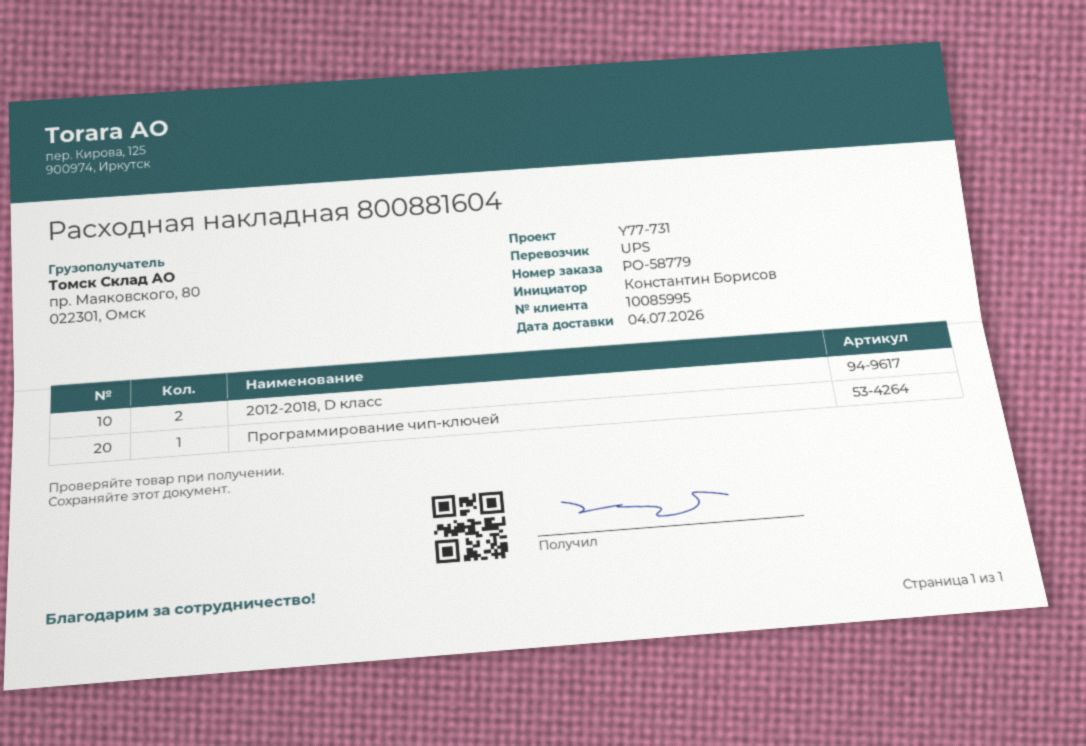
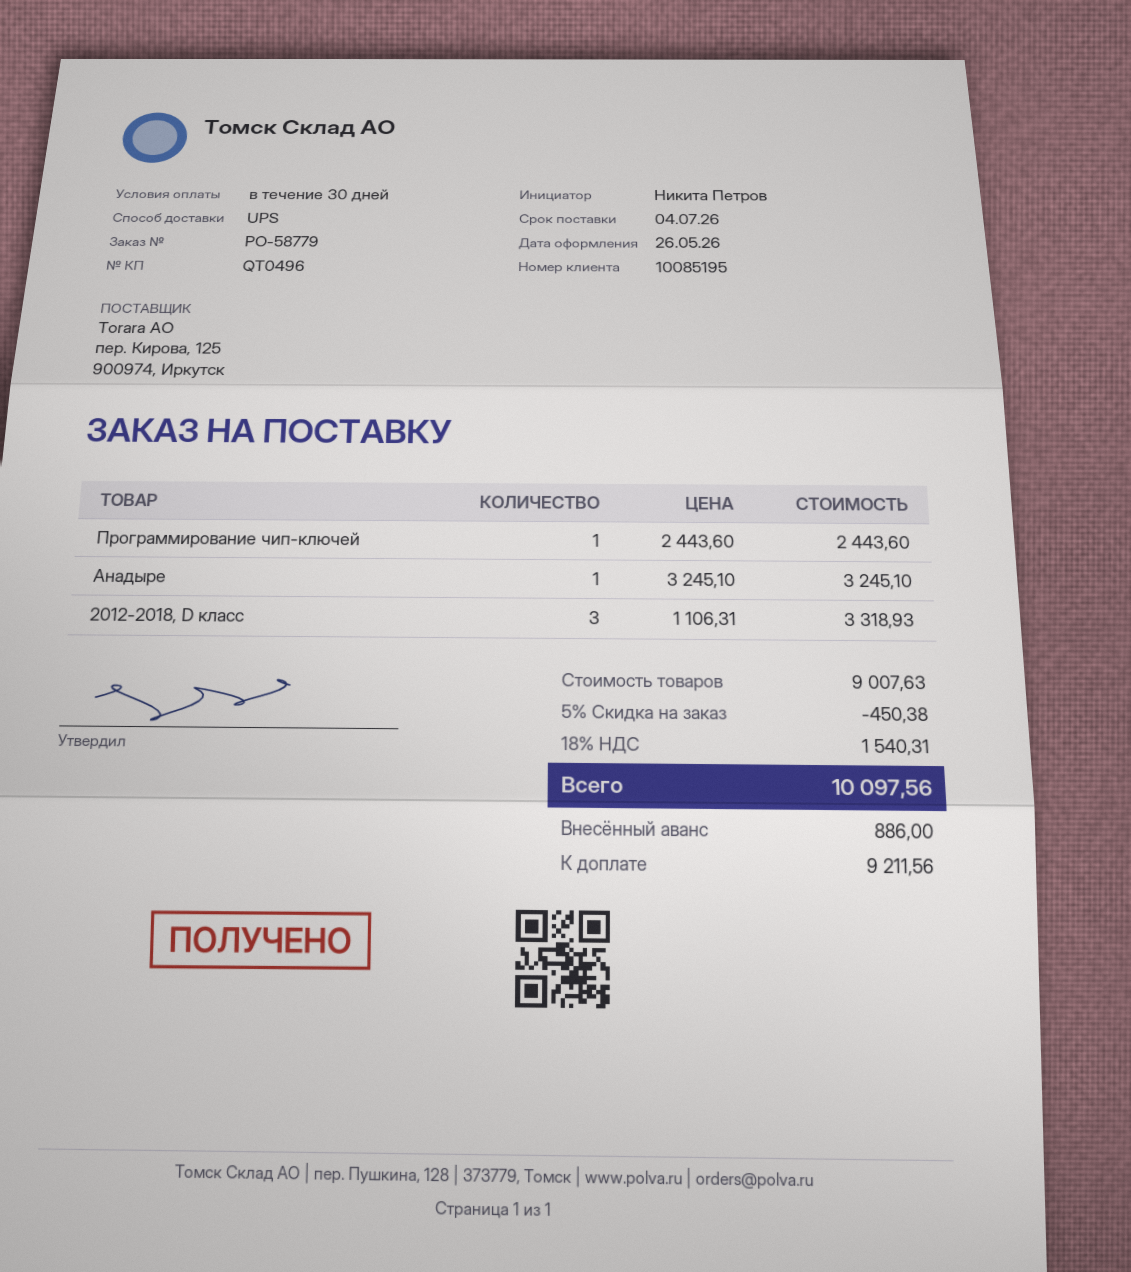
customer number: 10085995 -> 10085195
ordered by: Константин Борисов -> Никита Петров
2012-2018, D класс: 2 -> 3
Анадыре: none -> 1

